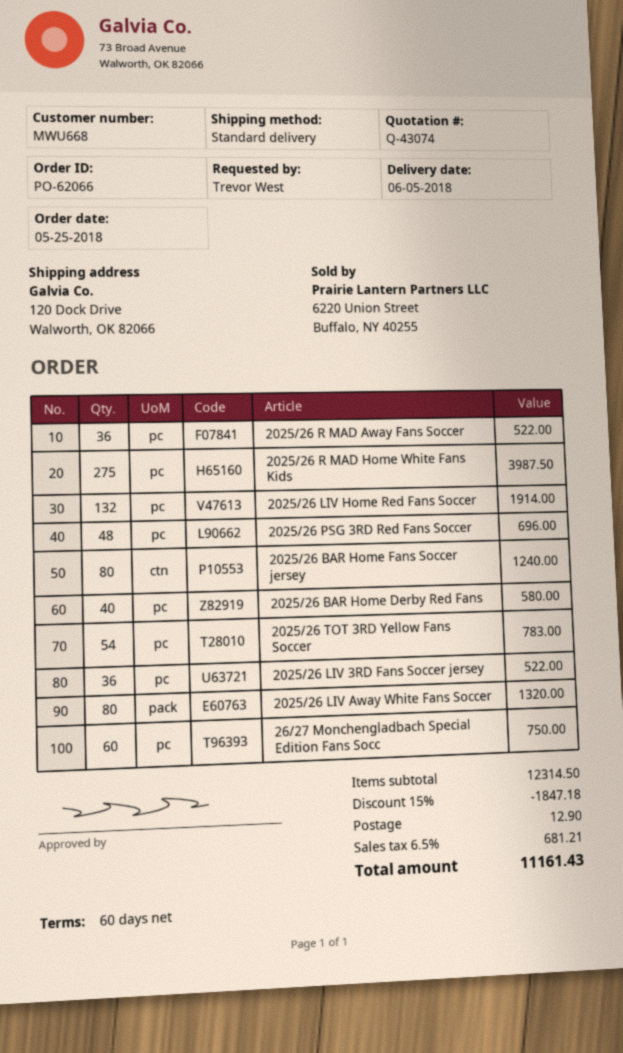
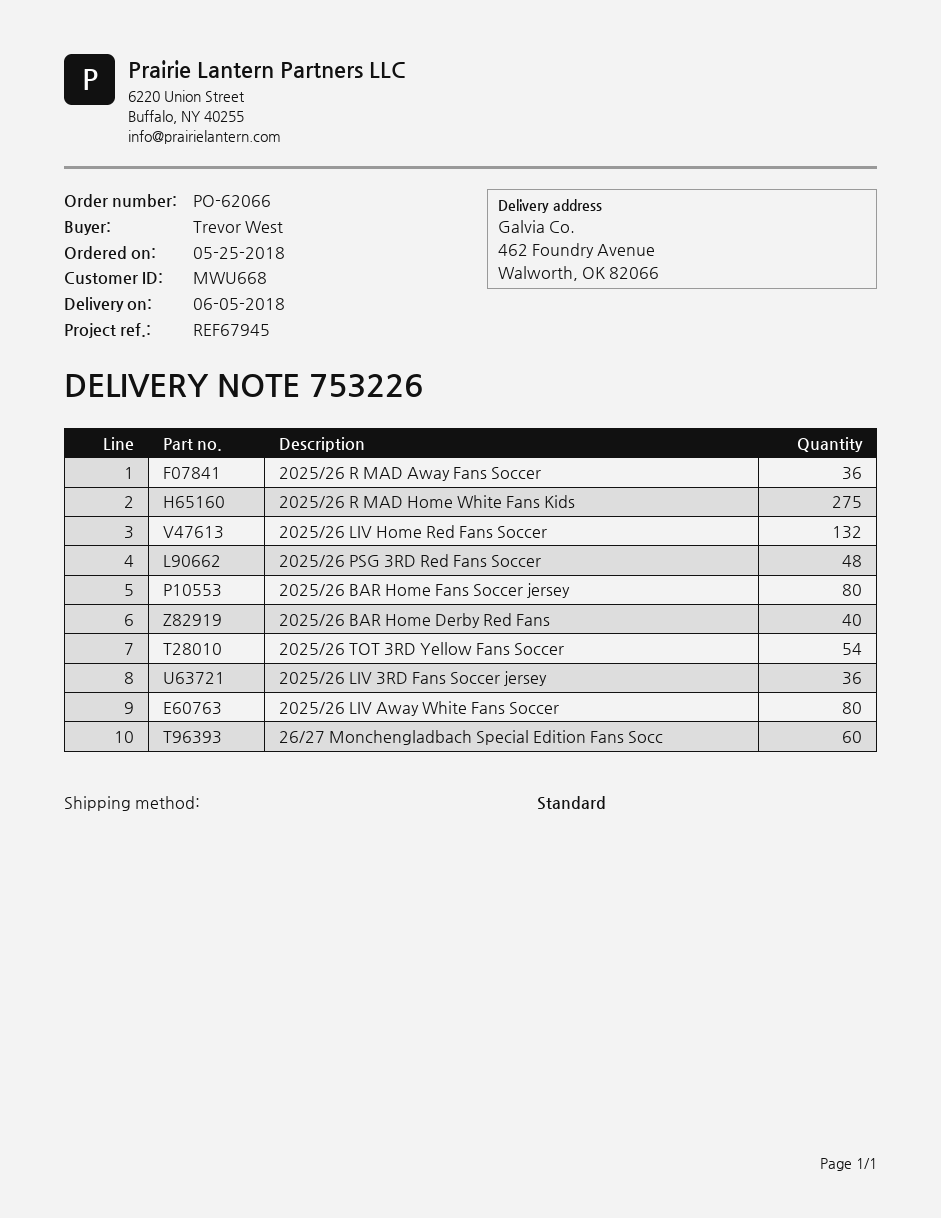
ship to: 120 Dock Drive, Walworth, OK 82066 -> 462 Foundry Avenue, Walworth, OK 82066

